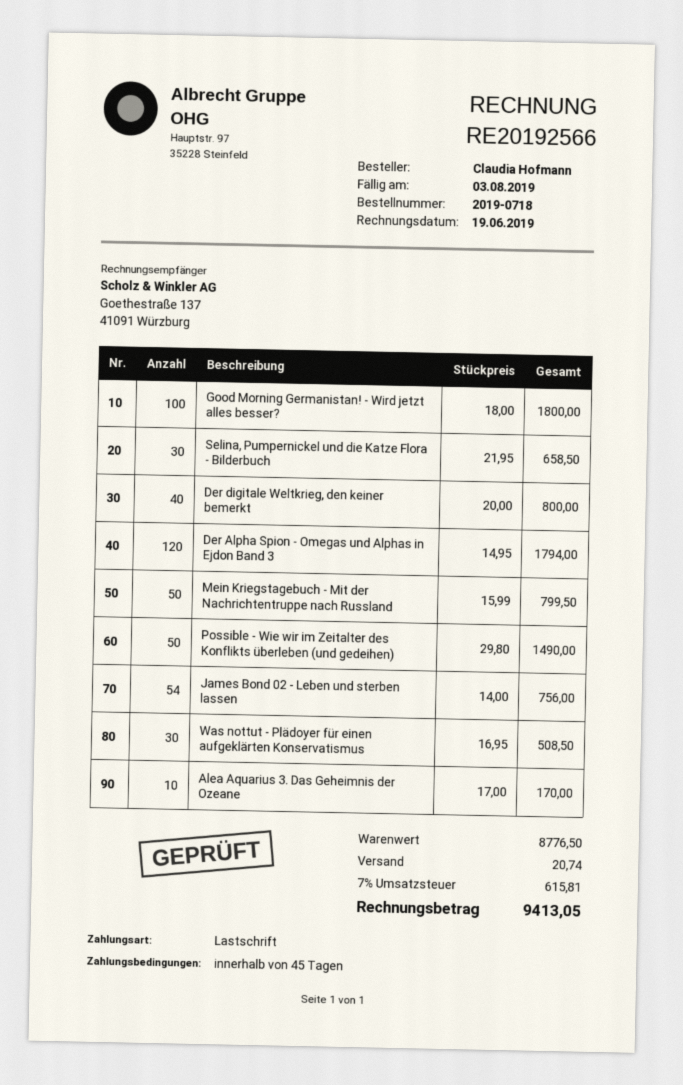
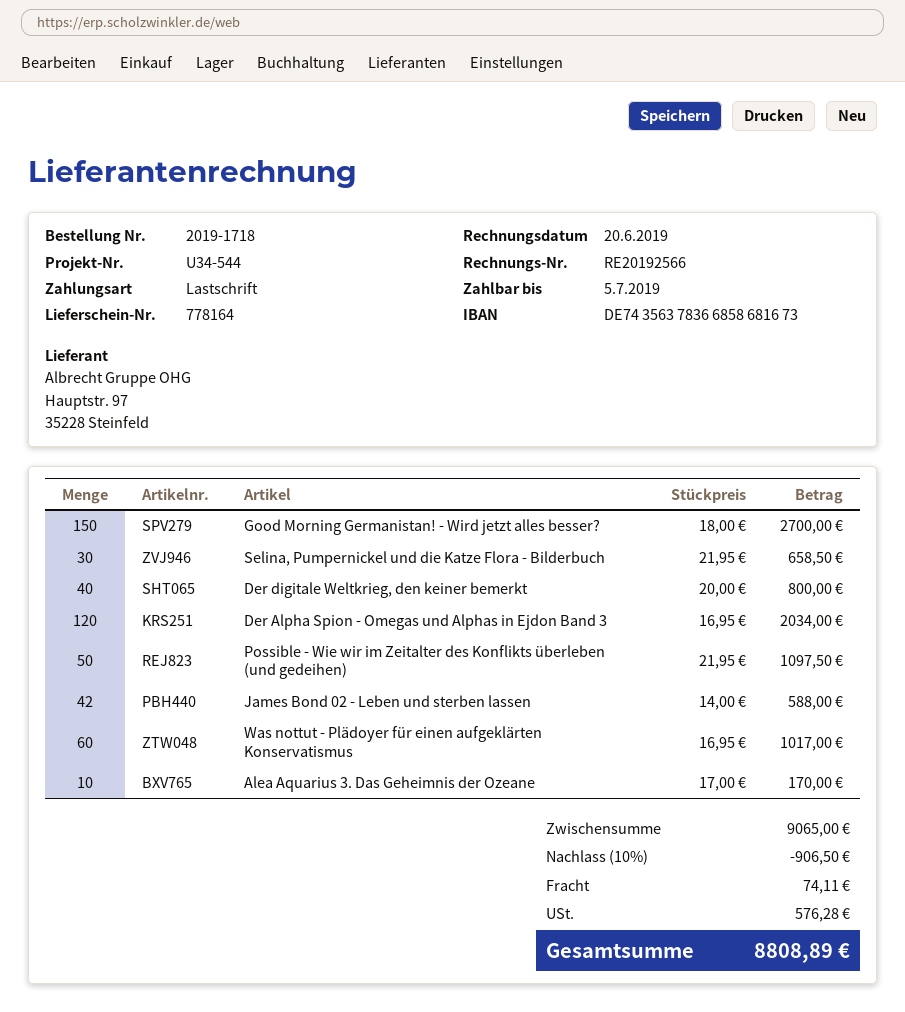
order number: 2019-0718 -> 2019-1718
invoice date: 2019-06-19 -> 2019-06-20
due date: 2019-08-03 -> 2019-07-05
Good Morning Germanistan! - Wird jetzt alles besser?: 100 x 18.00 = 1800.00 -> 150 x 18.00 = 2700.00
Der Alpha Spion - Omegas und Alphas in Ejdon Band 3: 120 x 14.95 = 1794.00 -> 120 x 16.95 = 2034.00
Mein Kriegstagebuch - Mit der Nachrichtentruppe nach Russland: 50 x 15.99 = 799.50 -> none
Possible - Wie wir im Zeitalter des Konflikts überleben (und gedeihen): 50 x 29.80 = 1490.00 -> 50 x 21.95 = 1097.50
James Bond 02 - Leben und sterben lassen: 54 x 14.00 = 756.00 -> 42 x 14.00 = 588.00
Was nottut - Plädoyer für einen aufgeklärten Konservatismus: 30 x 16.95 = 508.50 -> 60 x 16.95 = 1017.00
subtotal: 8776.50 -> 9065.00
discount: none -> 10% = 906.50
shipping: 20.74 -> 74.11
tax: 615.81 -> 576.28
total: 9413.05 -> 8808.89

